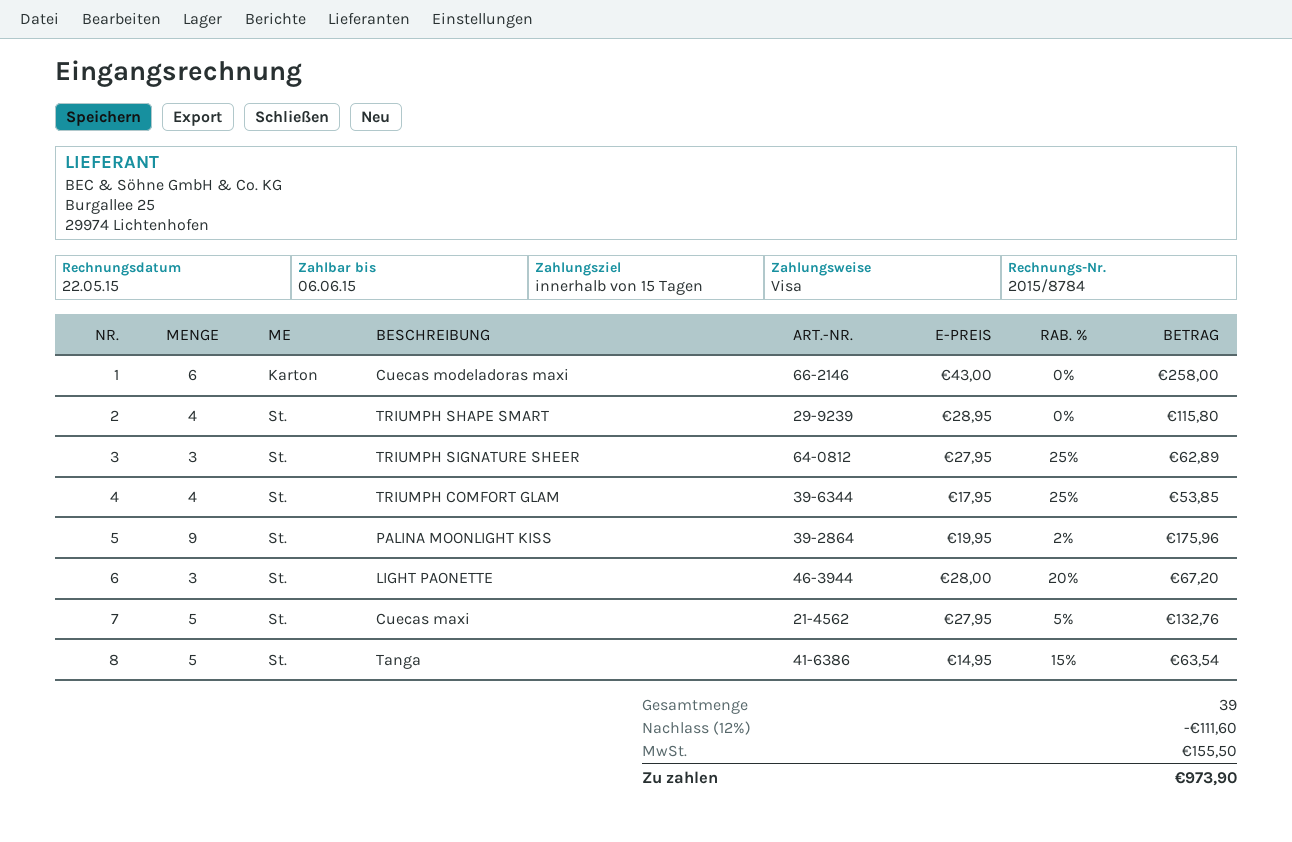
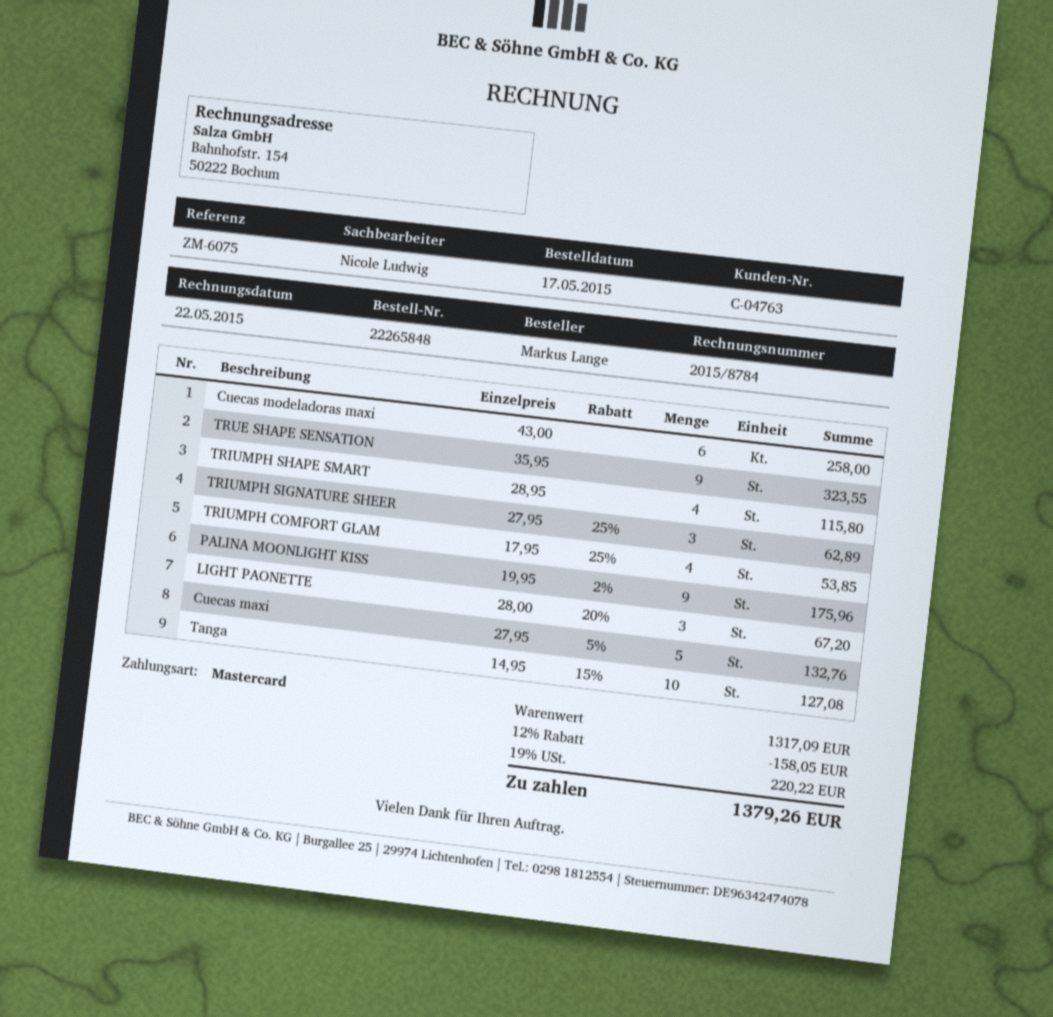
payment method: Visa -> Mastercard
Tanga: 5 x 14.95 - 15% = 63.54 -> 10 x 14.95 - 15% = 127.08
TRUE SHAPE SENSATION: none -> 9 x 35.95 = 323.55
discount: 12% = 111.60 -> 12% = 158.05
tax: 155.50 -> 220.22
total: 973.90 -> 1379.26

